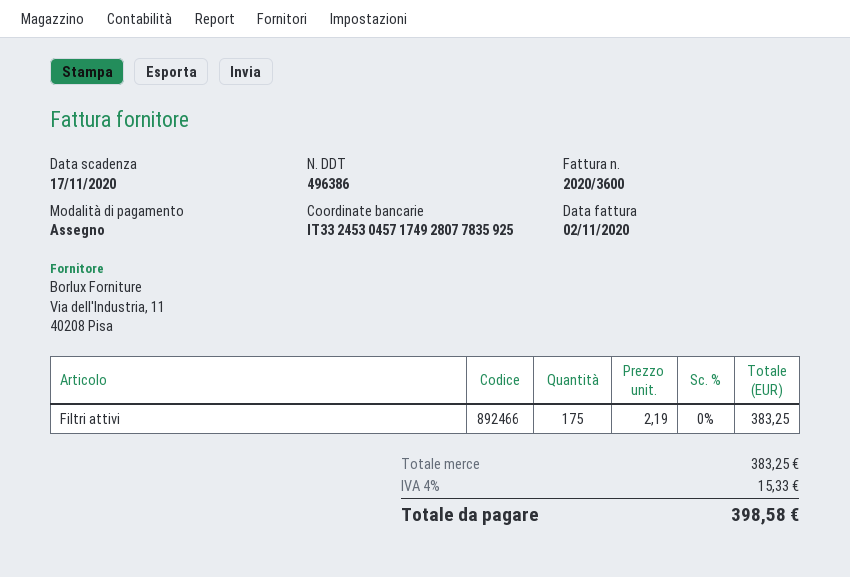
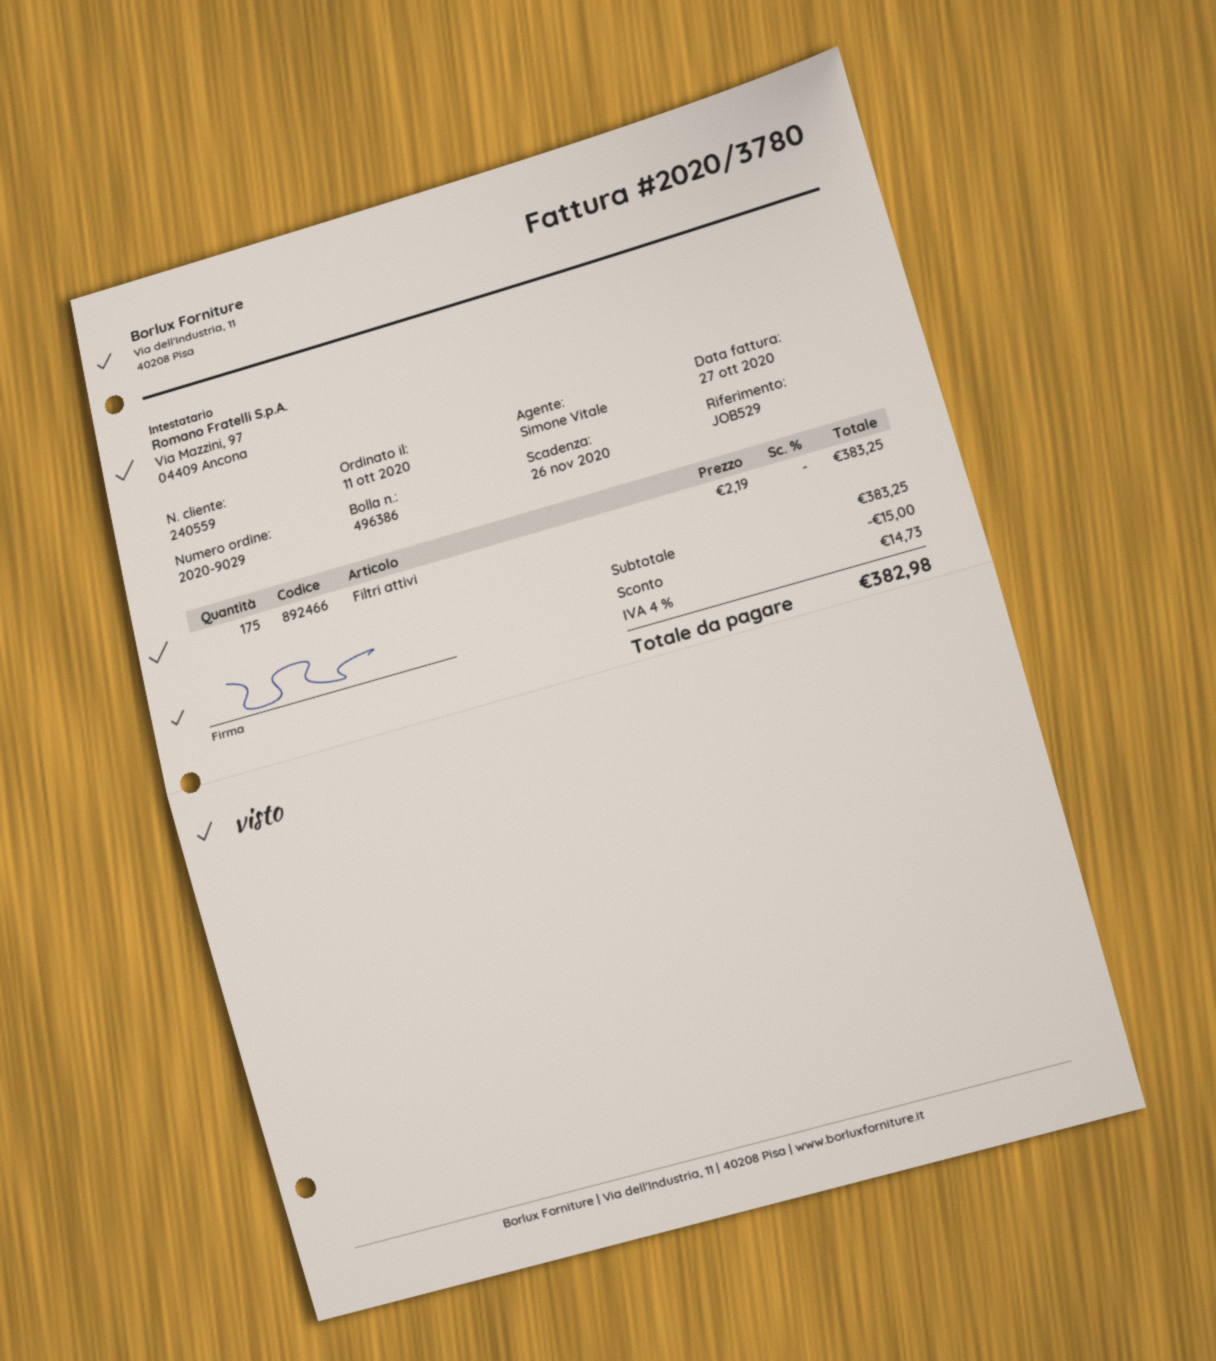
invoice number: 2020/3600 -> 2020/3780
invoice date: 2020-11-02 -> 2020-10-27
due date: 2020-11-17 -> 2020-11-26
discount: none -> 15.00
tax: 4% = 15.33 -> 4% = 14.73
total: 398.58 -> 382.98

